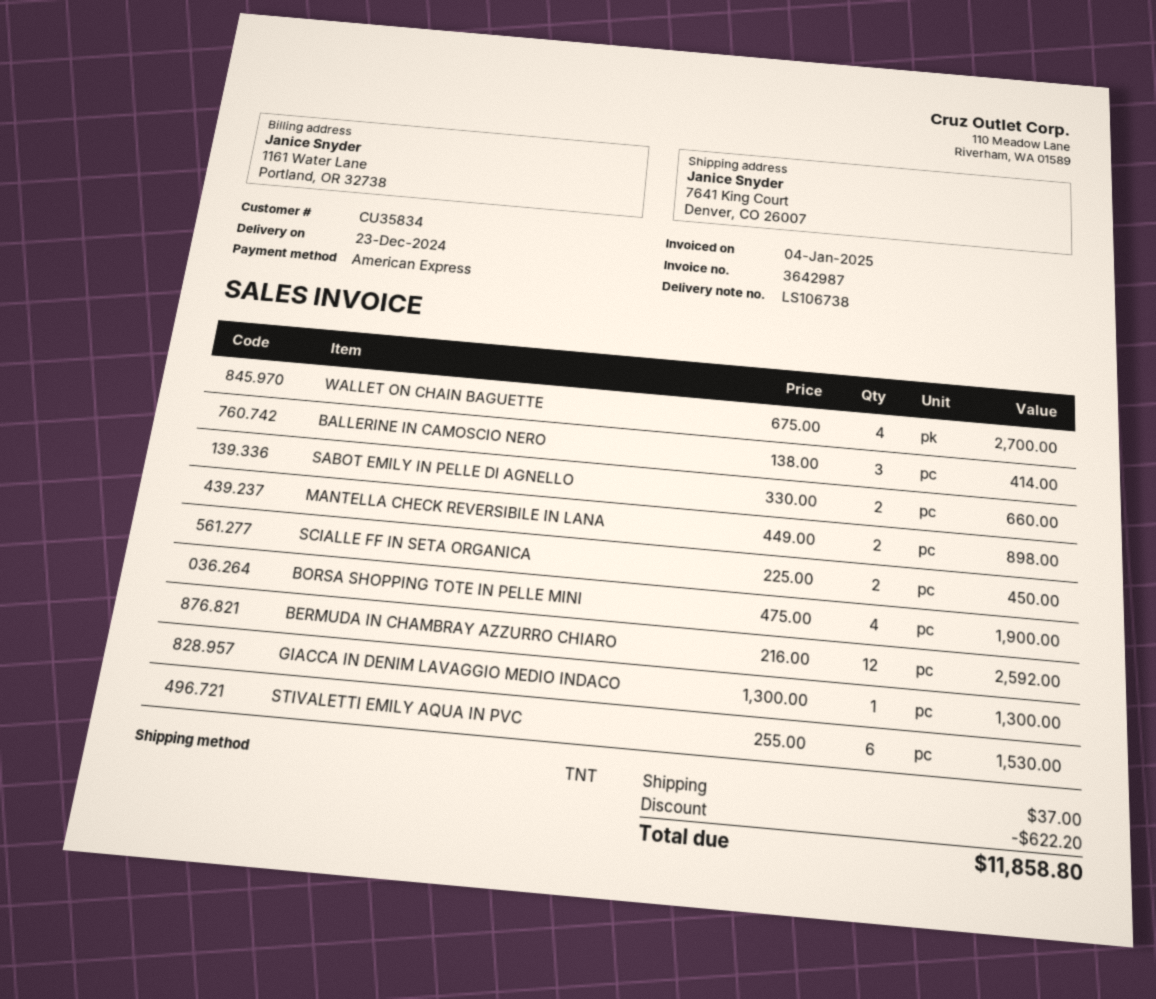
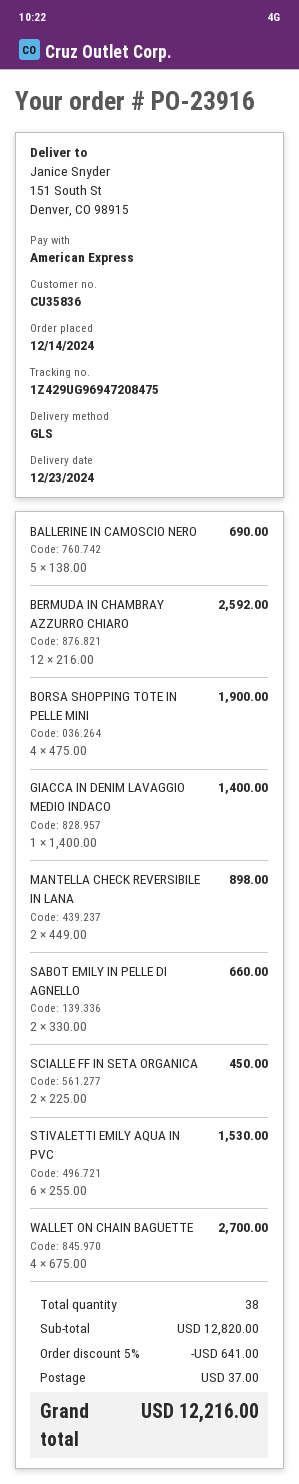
customer number: CU35834 -> CU35836
shipping method: TNT -> GLS
ship to: 7641 King Court, Denver, CO 26007 -> 151 South St, Denver, CO 98915
BALLERINE IN CAMOSCIO NERO: 3 x 138.00 = 414.00 -> 5 x 138.00 = 690.00
GIACCA IN DENIM LAVAGGIO MEDIO INDACO: 1 x 1300.00 = 1300.00 -> 1 x 1400.00 = 1400.00
discount: 622.20 -> 641.00
total: 11858.80 -> 12216.00

